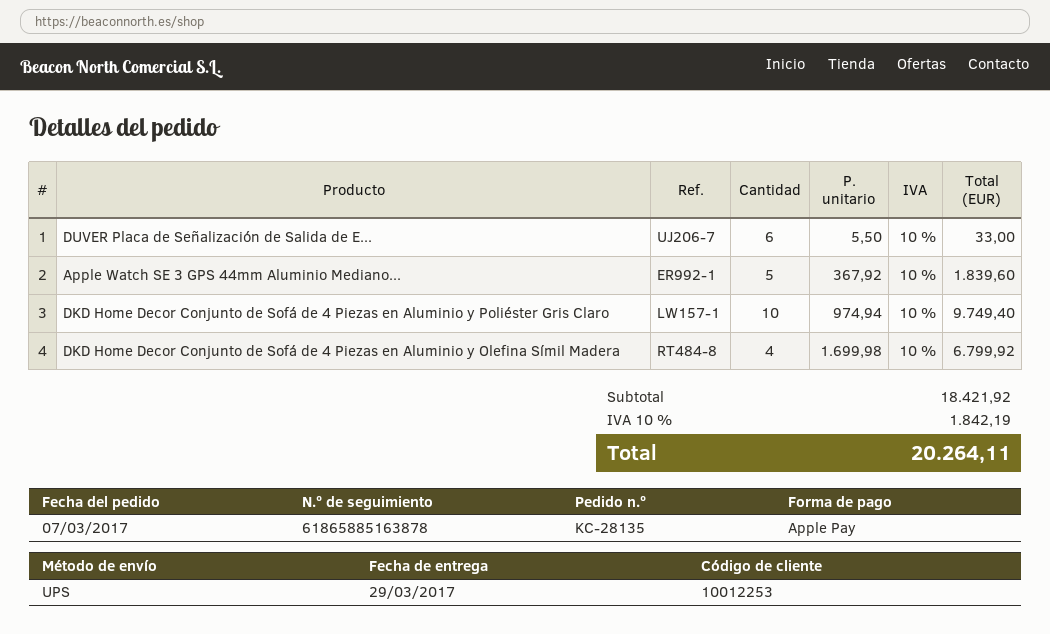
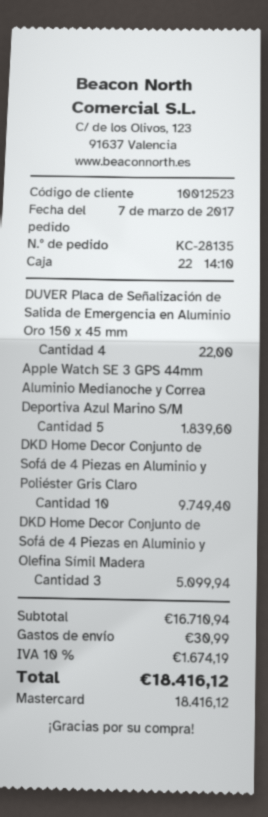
customer number: 10012253 -> 10012523
payment method: Apple Pay -> Mastercard
DUVER Placa de Señalización de Salida de E...: 6 for 33.00 -> 4 for 22.00
DKD Home Decor Conjunto de Sofá de 4 Piezas en Aluminio y Olefina Símil Madera: 4 for 6799.92 -> 3 for 5099.94
subtotal: 18421.92 -> 16710.94
shipping: none -> 30.99
tax: 10% = 1842.19 -> 10% = 1674.19
total: 20264.11 -> 18416.12

